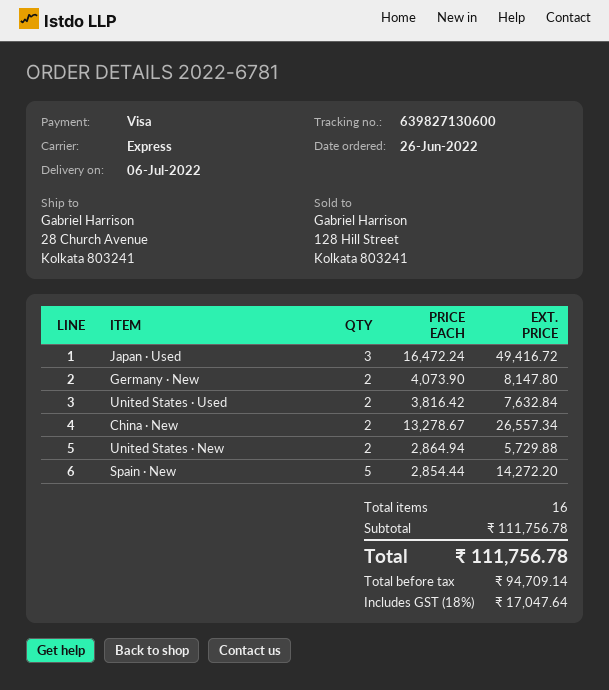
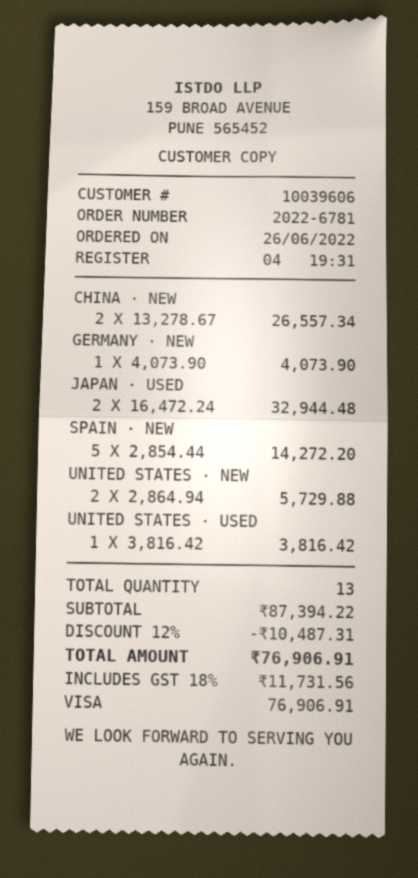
Japan · Used: 3 x 16472.24 = 49416.72 -> 2 x 16472.24 = 32944.48
Germany · New: 2 x 4073.90 = 8147.80 -> 1 x 4073.90 = 4073.90
United States · Used: 2 x 3816.42 = 7632.84 -> 1 x 3816.42 = 3816.42
total quantity: 16 -> 13
subtotal: 111756.78 -> 87394.22
discount: none -> 12% = 10487.31
tax: 18% = 17047.64 -> 18% = 11731.56
total: 111756.78 -> 76906.91

